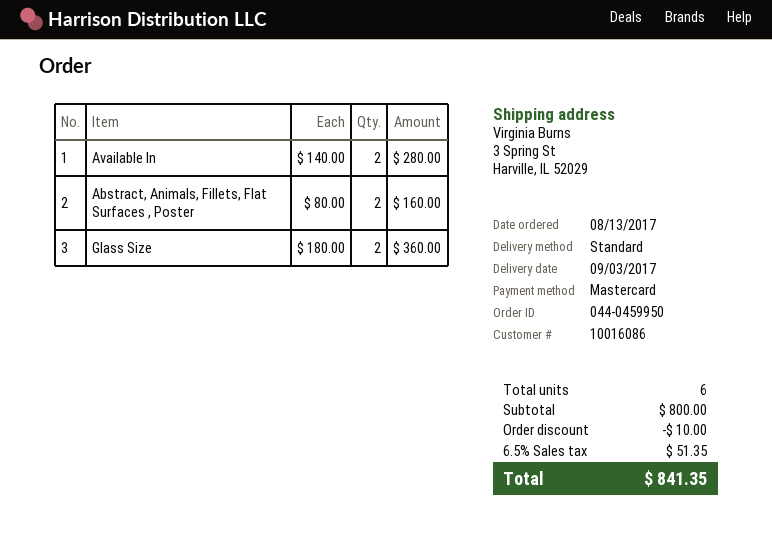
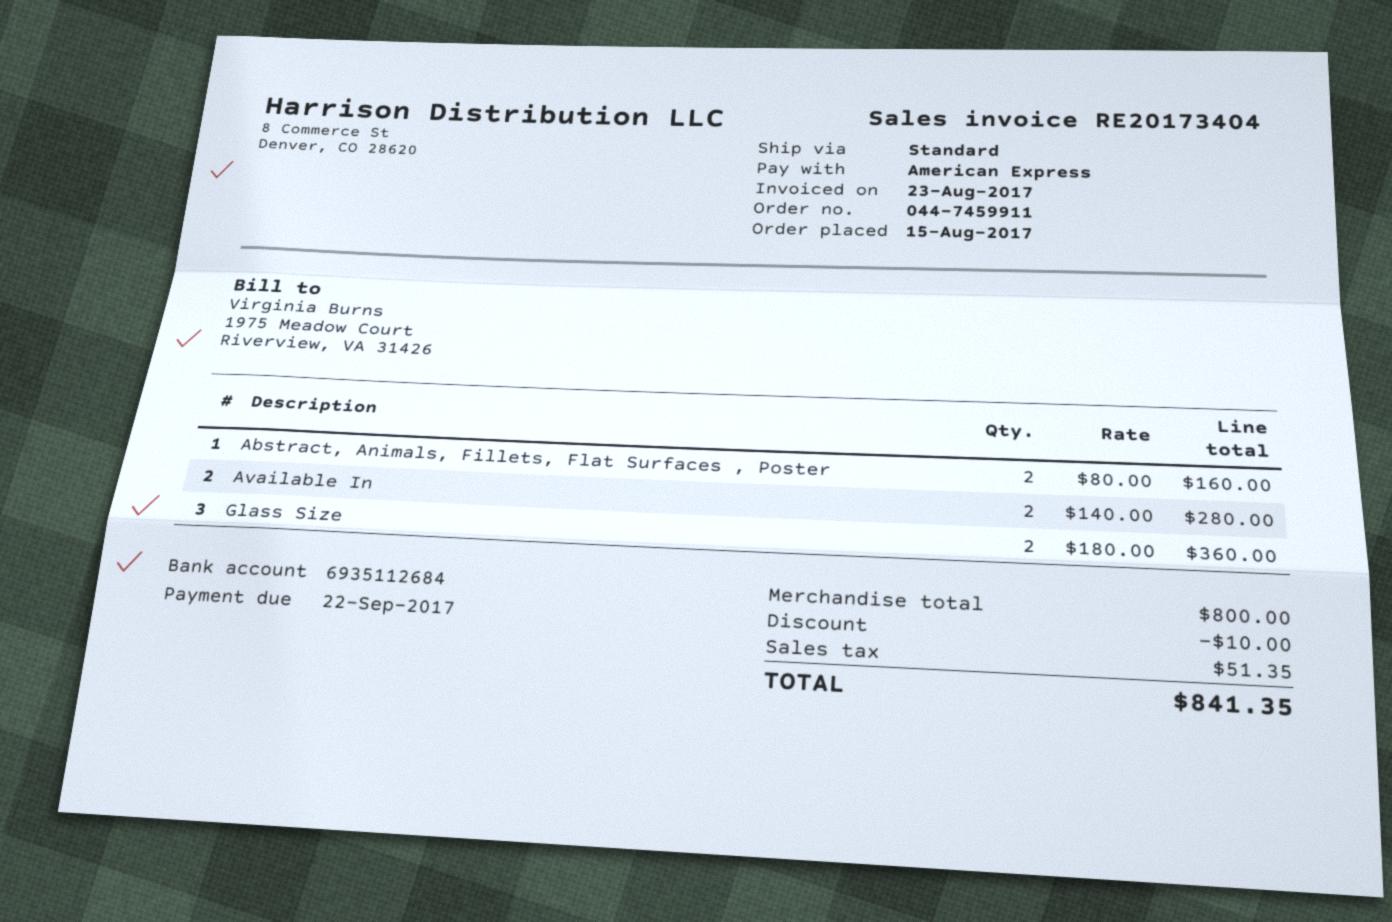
order number: 044-0459950 -> 044-7459911
order date: 2017-08-13 -> 2017-08-15
payment method: Mastercard -> American Express

